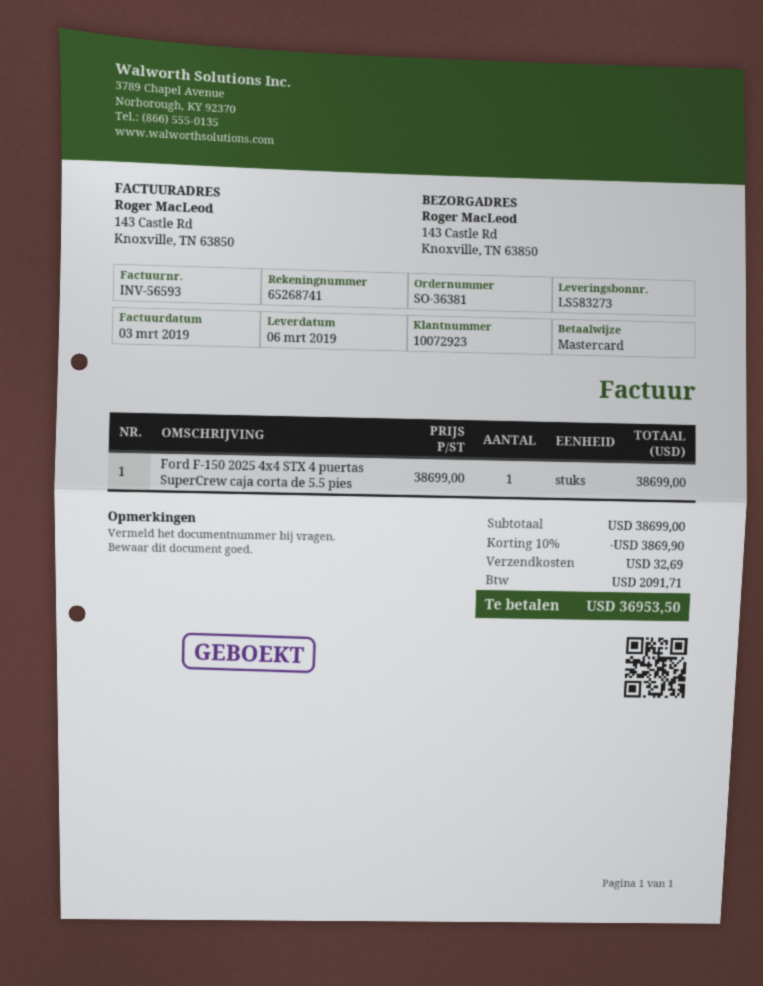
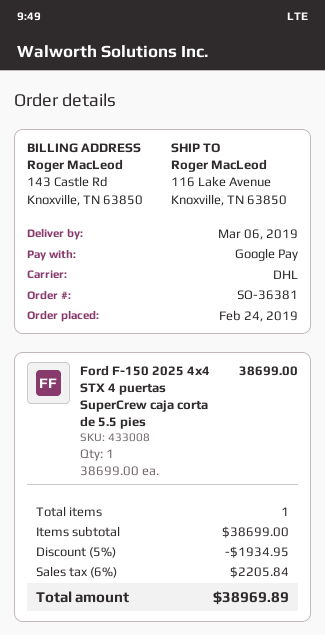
payment method: Mastercard -> Google Pay
ship to: 143 Castle Rd, Knoxville, TN 63850 -> 116 Lake Avenue, Knoxville, TN 63850
discount: 10% = 3869.90 -> 5% = 1934.95
shipping: 32.69 -> none
tax: 2091.71 -> 2205.84
total: 36953.50 -> 38969.89

